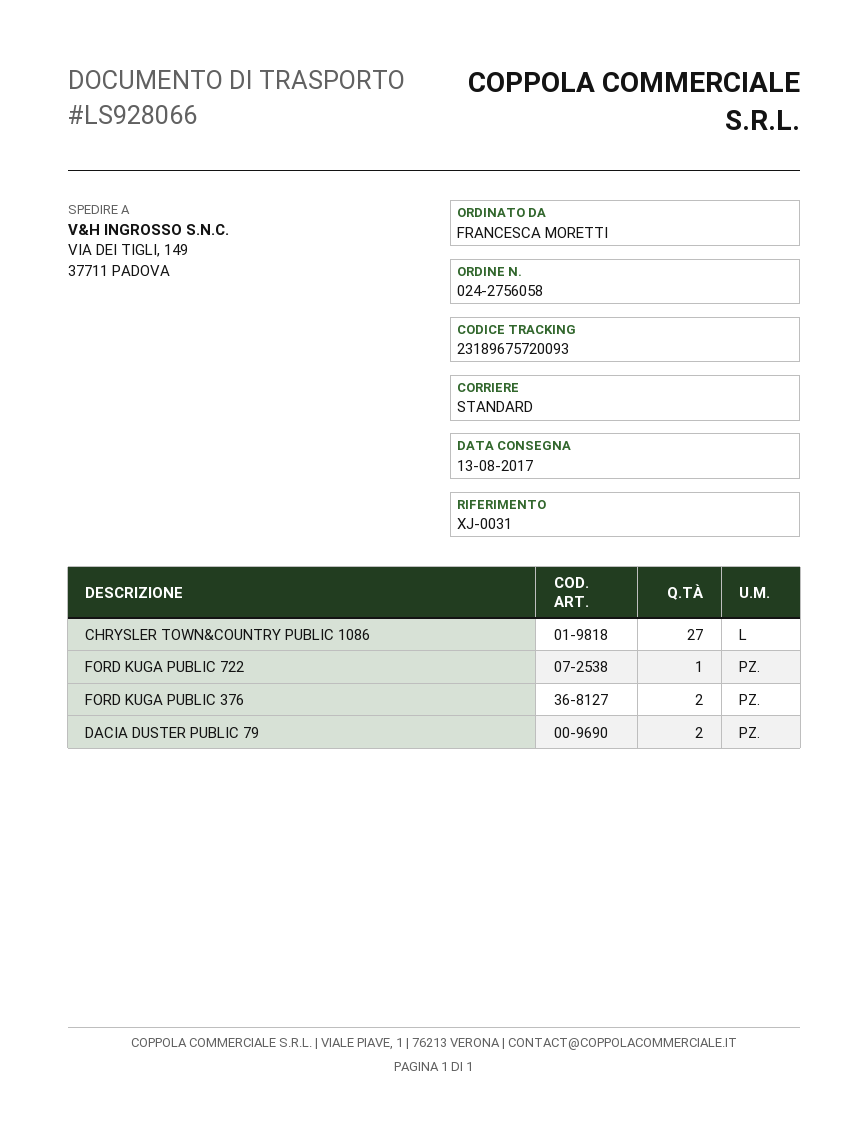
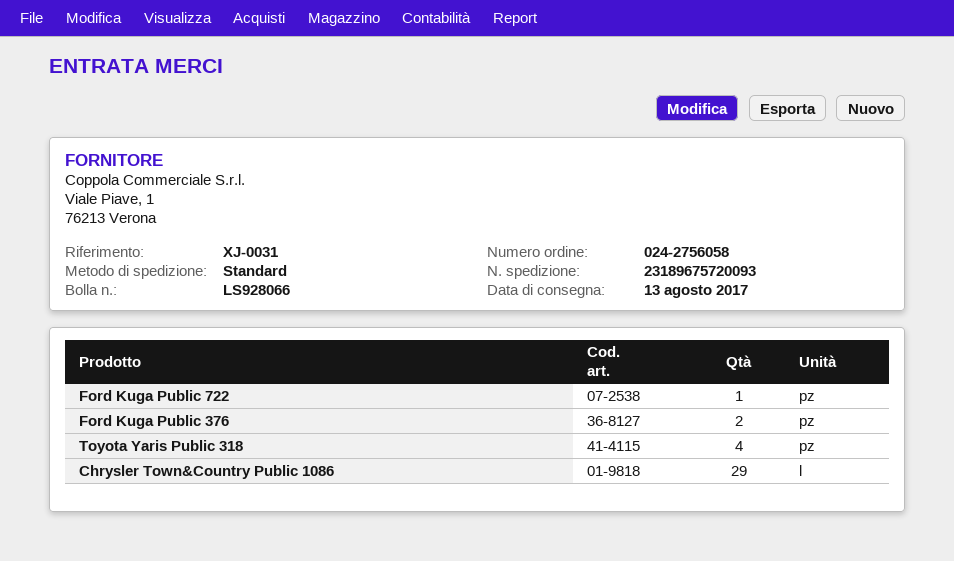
CHRYSLER TOWN&COUNTRY PUBLIC 1086: 27 -> 29
DACIA DUSTER PUBLIC 79: 2 -> none
Toyota Yaris Public 318: none -> 4

